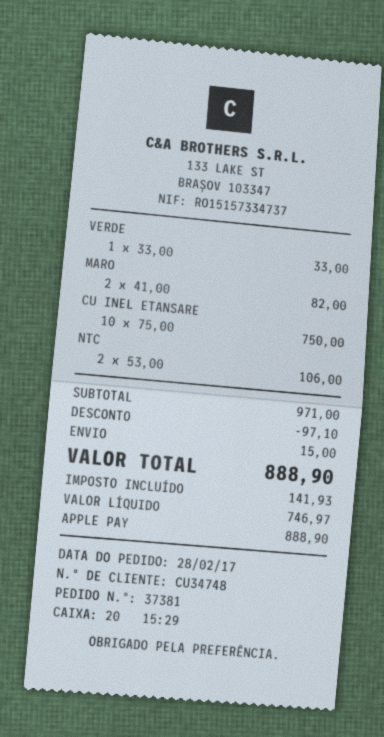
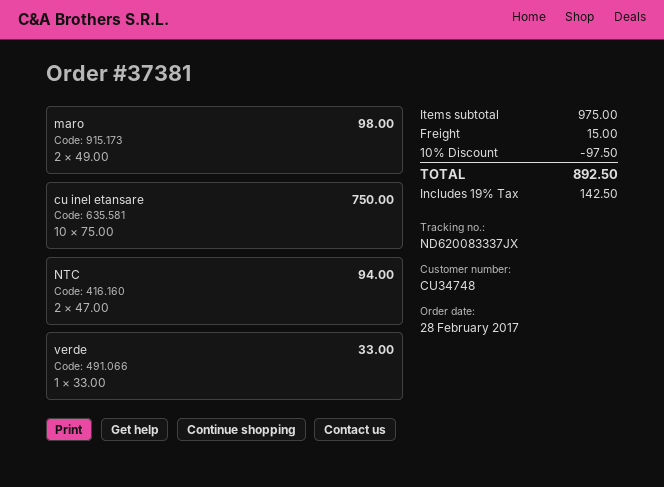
MARO: 2 x 41.00 = 82.00 -> 2 x 49.00 = 98.00
NTC: 2 x 53.00 = 106.00 -> 2 x 47.00 = 94.00
subtotal: 971.00 -> 975.00
discount: 97.10 -> 97.50
tax: 141.93 -> 142.50
total: 888.90 -> 892.50

